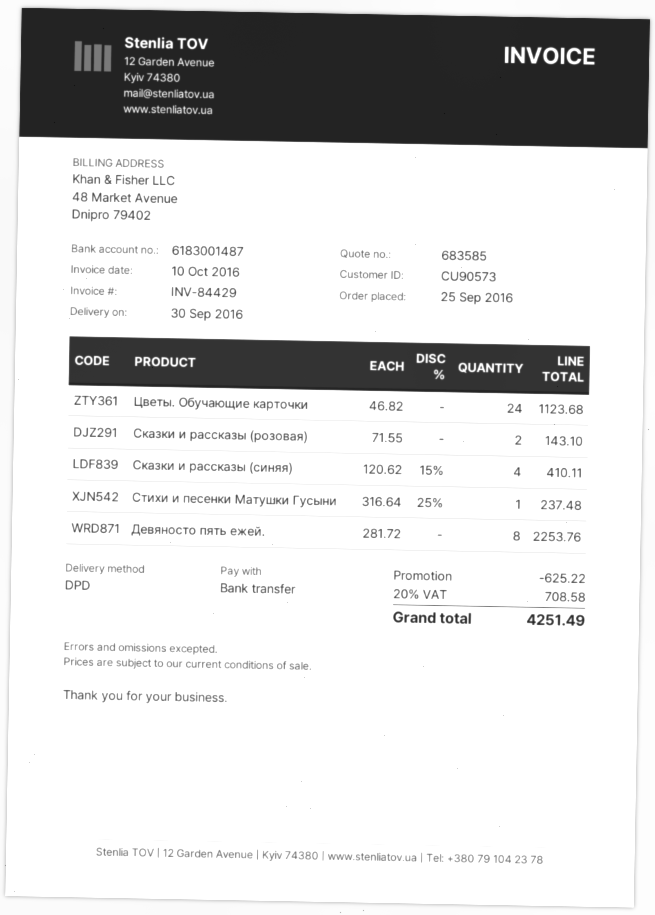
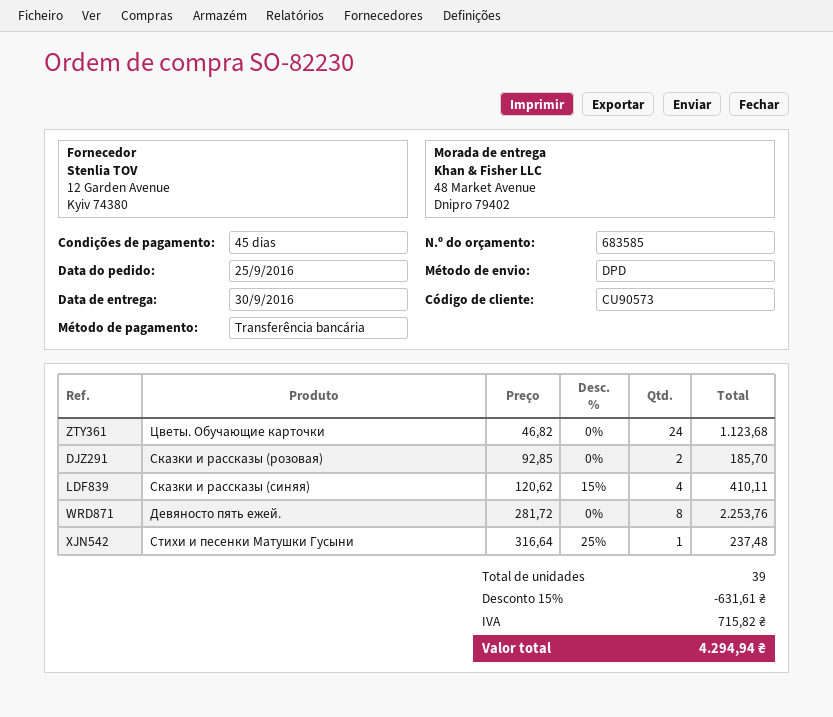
Сказки и рассказы (розовая): 2 x 71.55 = 143.10 -> 2 x 92.85 = 185.70
discount: 625.22 -> 631.61
tax: 708.58 -> 715.82
total: 4251.49 -> 4294.94

